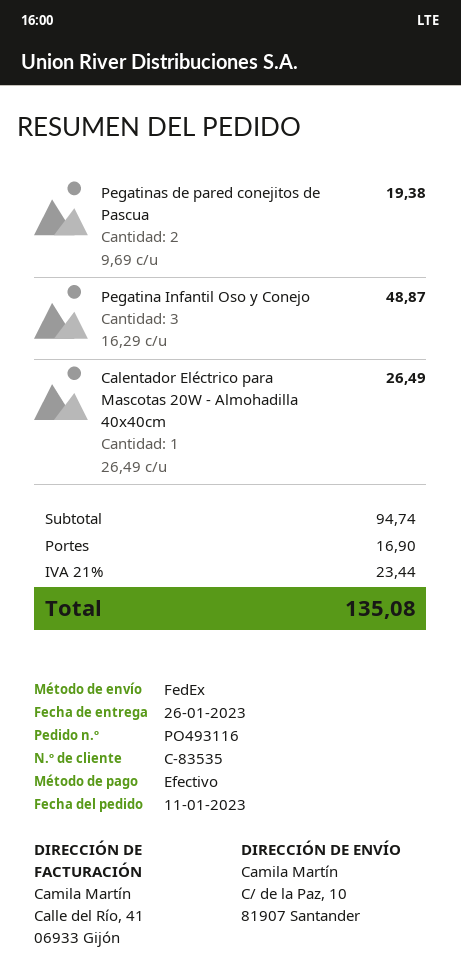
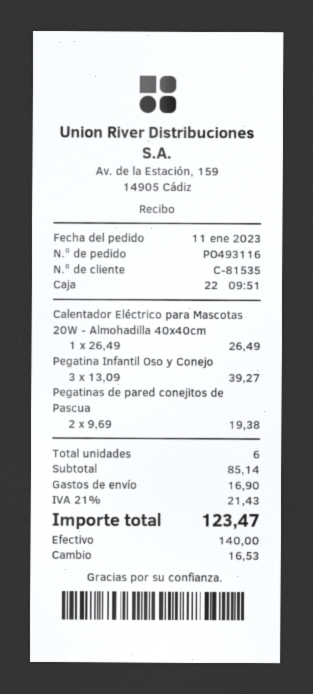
customer number: C-83535 -> C-81535
Pegatina Infantil Oso y Conejo: 3 x 16.29 = 48.87 -> 3 x 13.09 = 39.27
subtotal: 94.74 -> 85.14
tax: 21% = 23.44 -> 21% = 21.43
total: 135.08 -> 123.47

